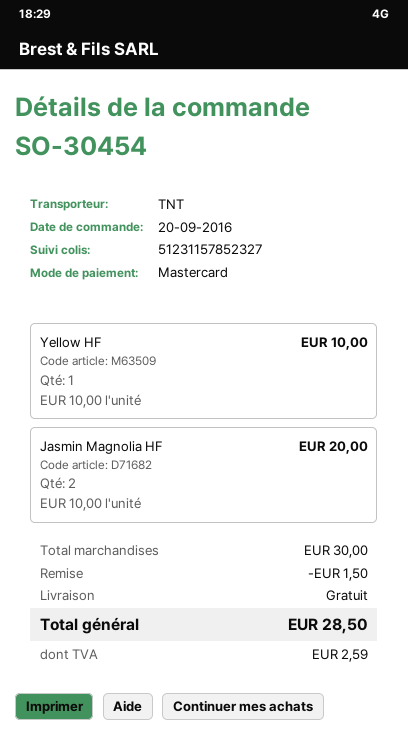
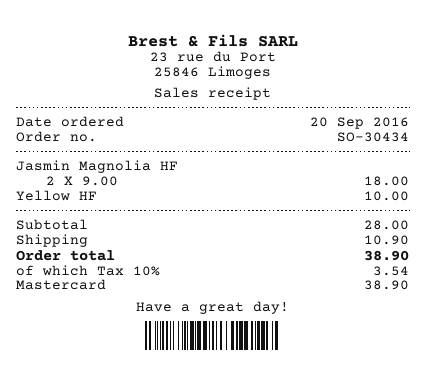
order number: SO-30454 -> SO-30434
Jasmin Magnolia HF: 2 x 10.00 = 20.00 -> 2 x 9.00 = 18.00
subtotal: 30.00 -> 28.00
discount: 1.50 -> none
shipping: 0.00 -> 10.90
tax: 2.59 -> 3.54
total: 28.50 -> 38.90

